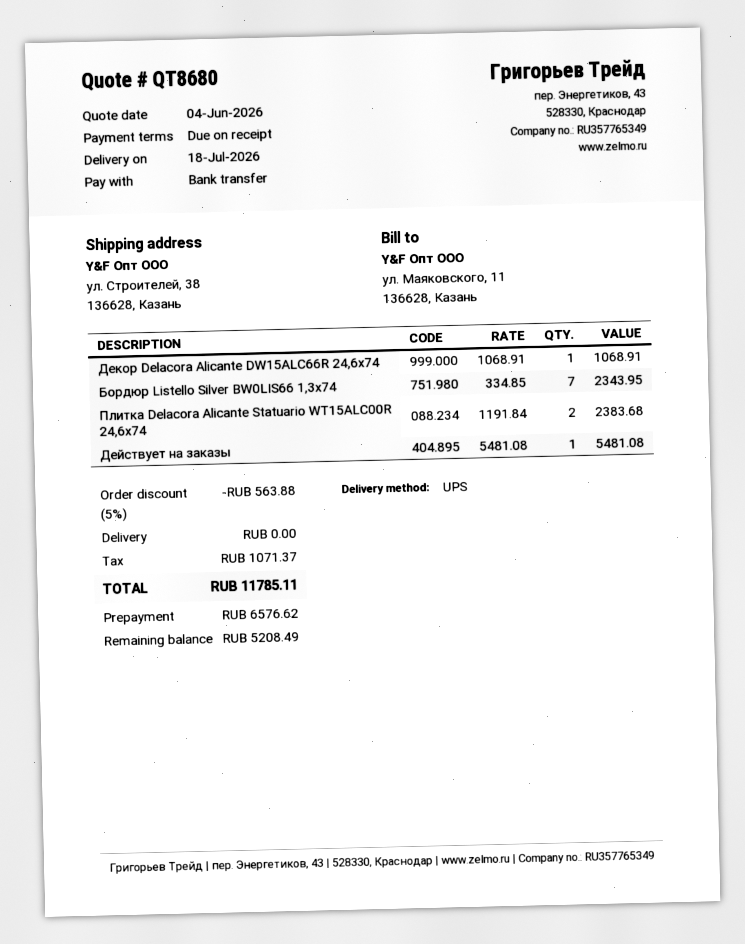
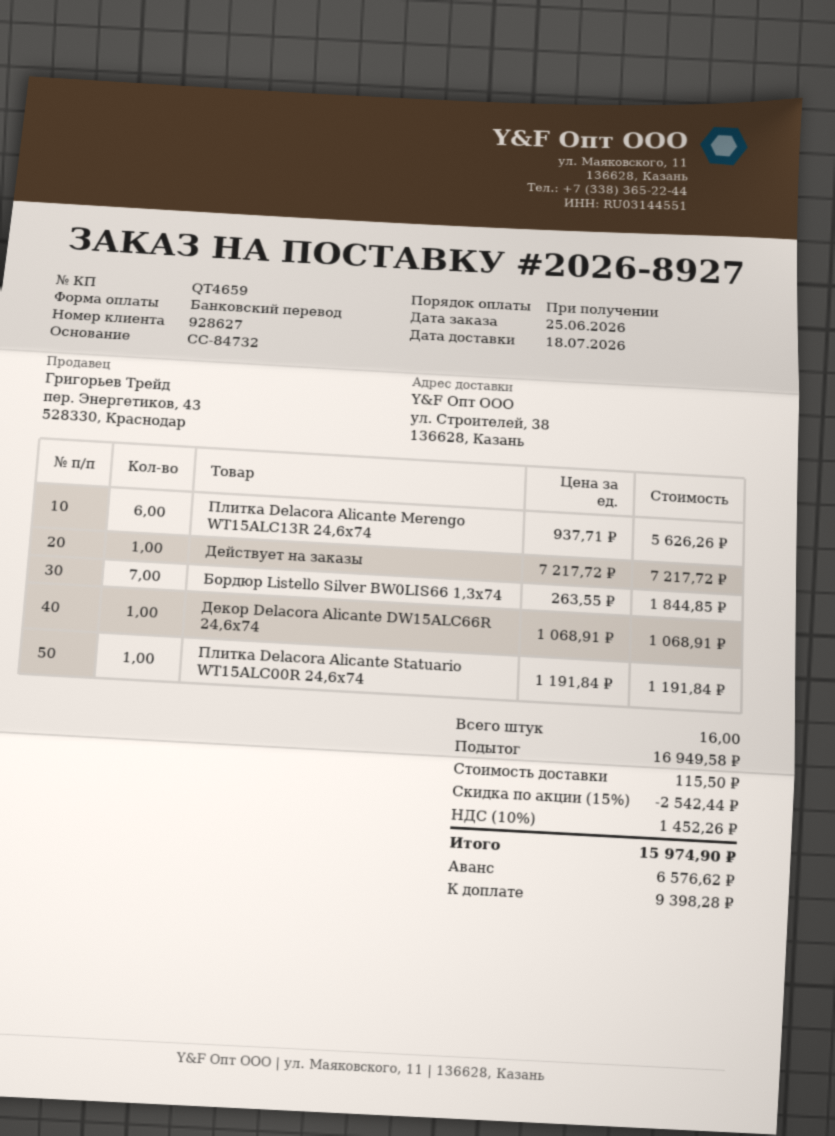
quote number: QT8680 -> QT4659
Бордюр Listello Silver BW0LIS66 1,3х74: 7 x 334.85 = 2343.95 -> 7 x 263.55 = 1844.85
Плитка Delacora Alicante Statuario WT15ALC00R 24,6x74: 2 x 1191.84 = 2383.68 -> 1 x 1191.84 = 1191.84
Действует на заказы: 1 x 5481.08 = 5481.08 -> 1 x 7217.72 = 7217.72
Плитка Delacora Alicante Merengo WT15ALC13R 24,6x74: none -> 6 x 937.71 = 5626.26
discount: 5% = 563.88 -> 15% = 2542.44
shipping: 0.00 -> 115.50
tax: 1071.37 -> 1452.26
total: 11785.11 -> 15974.90
balance: 5208.49 -> 9398.28

